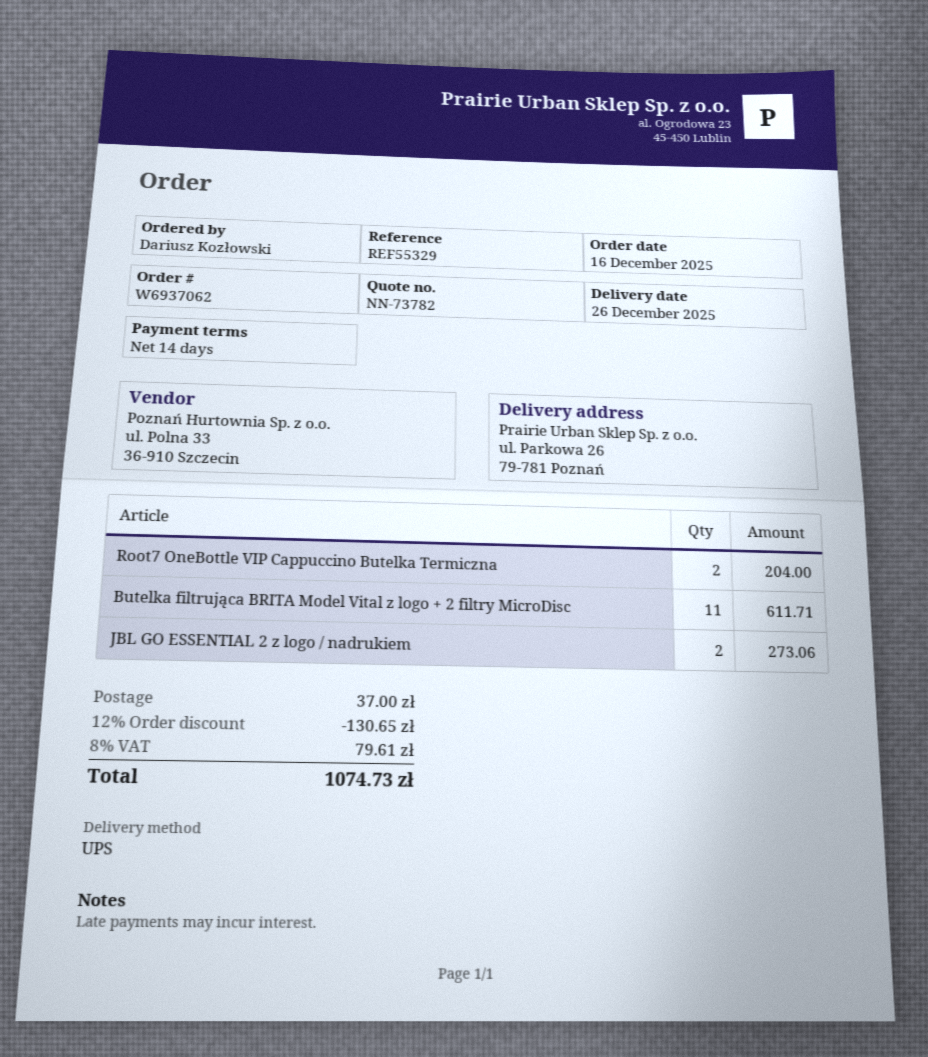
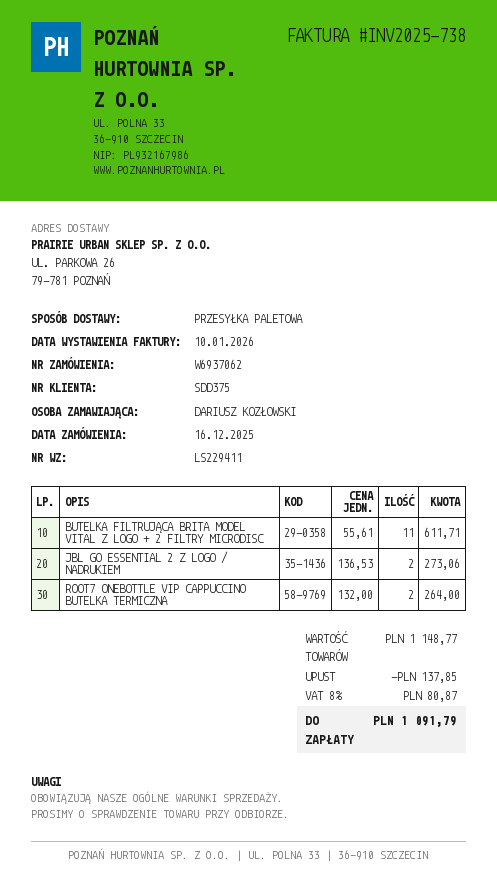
shipping method: UPS -> pallet freight
Root7 OneBottle VIP Cappuccino Butelka Termiczna: 2 for 204.00 -> 2 for 264.00
discount: 130.65 -> 137.85
shipping: 37.00 -> none
tax: 8% = 79.61 -> 8% = 80.87
total: 1074.73 -> 1091.79

